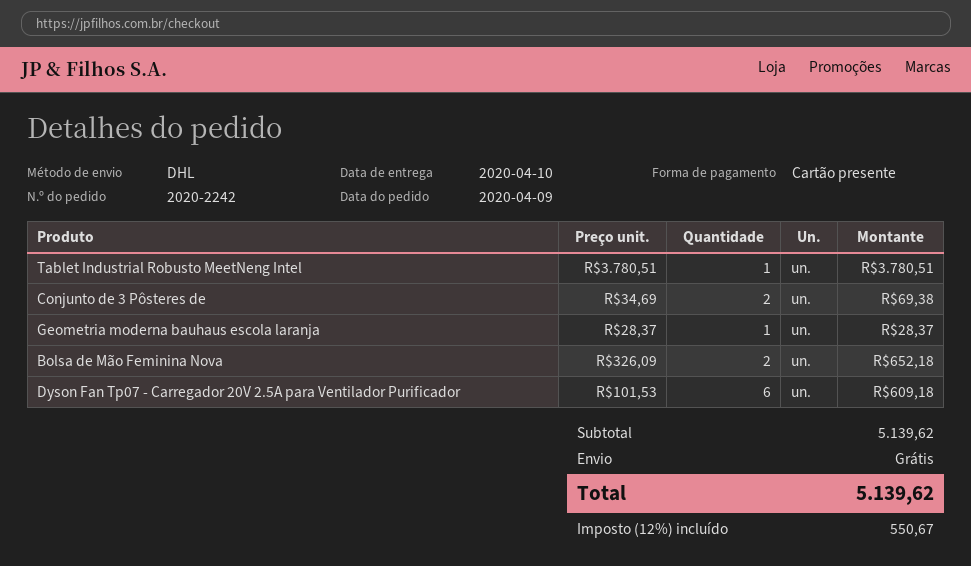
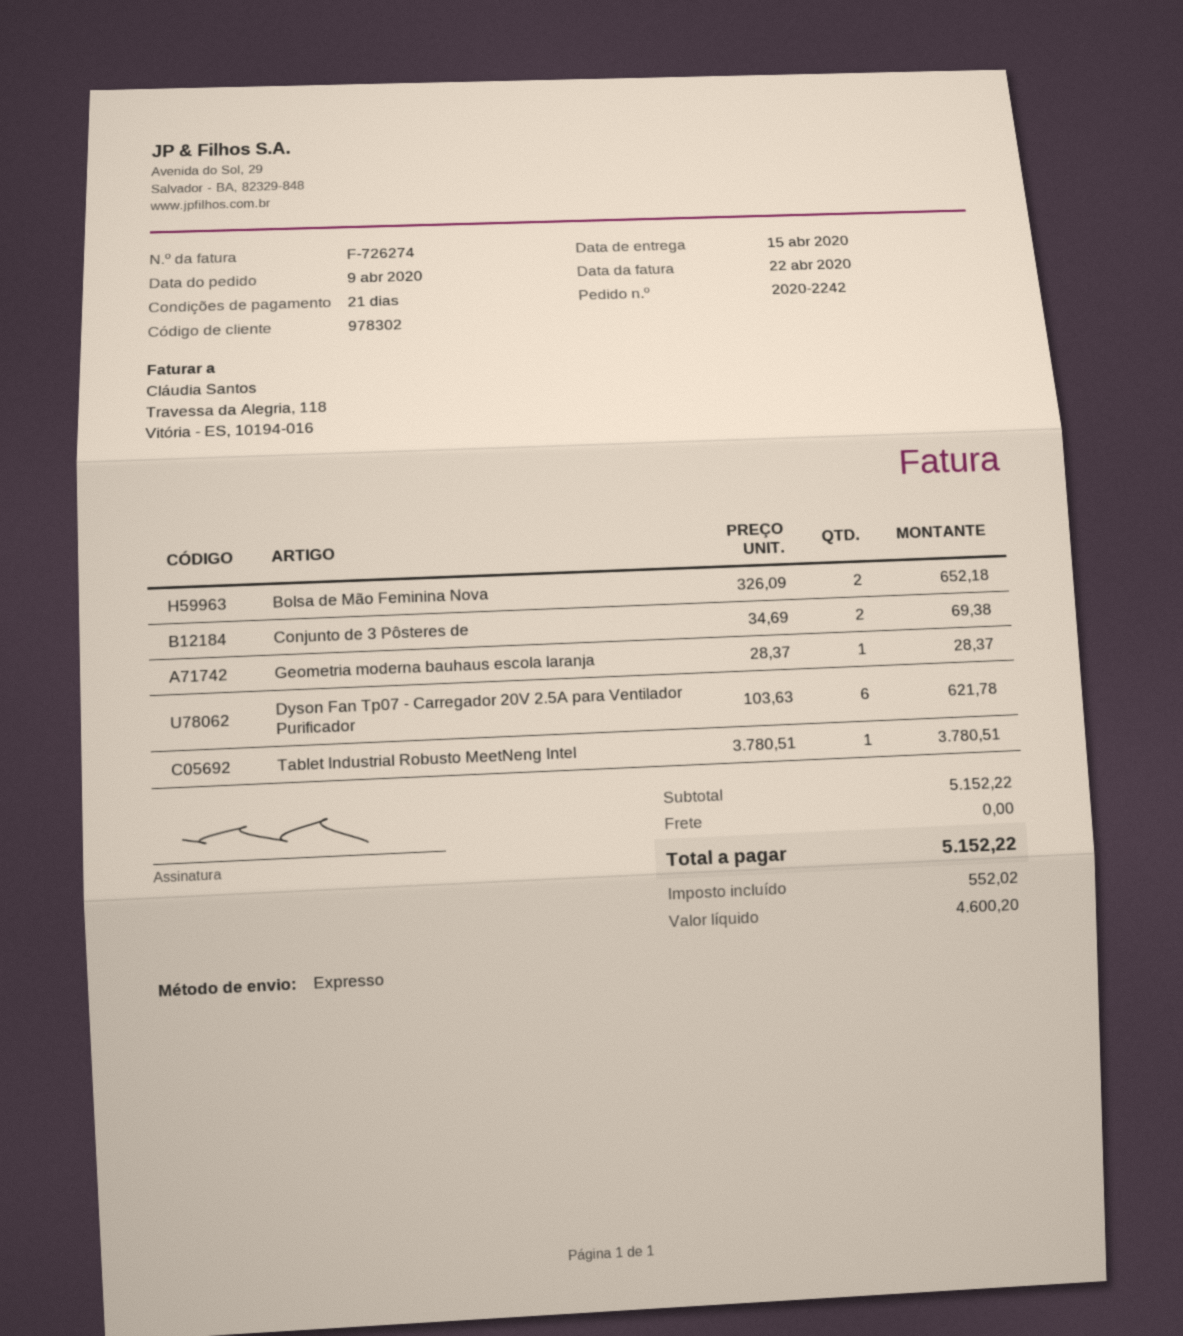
delivery date: 2020-04-10 -> 2020-04-15
shipping method: DHL -> express
Dyson Fan Tp07 - Carregador 20V 2.5A para Ventilador Purificador: 6 x 101.53 = 609.18 -> 6 x 103.63 = 621.78
subtotal: 5139.62 -> 5152.22
tax: 550.67 -> 552.02
total: 5139.62 -> 5152.22

